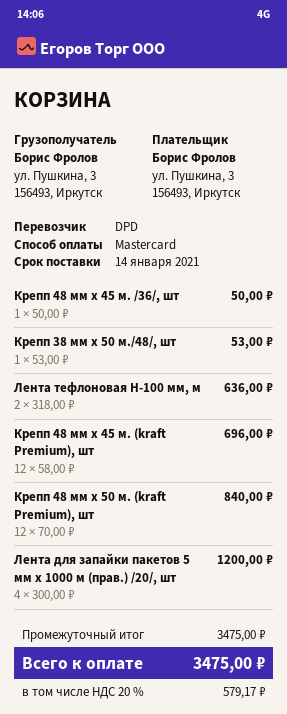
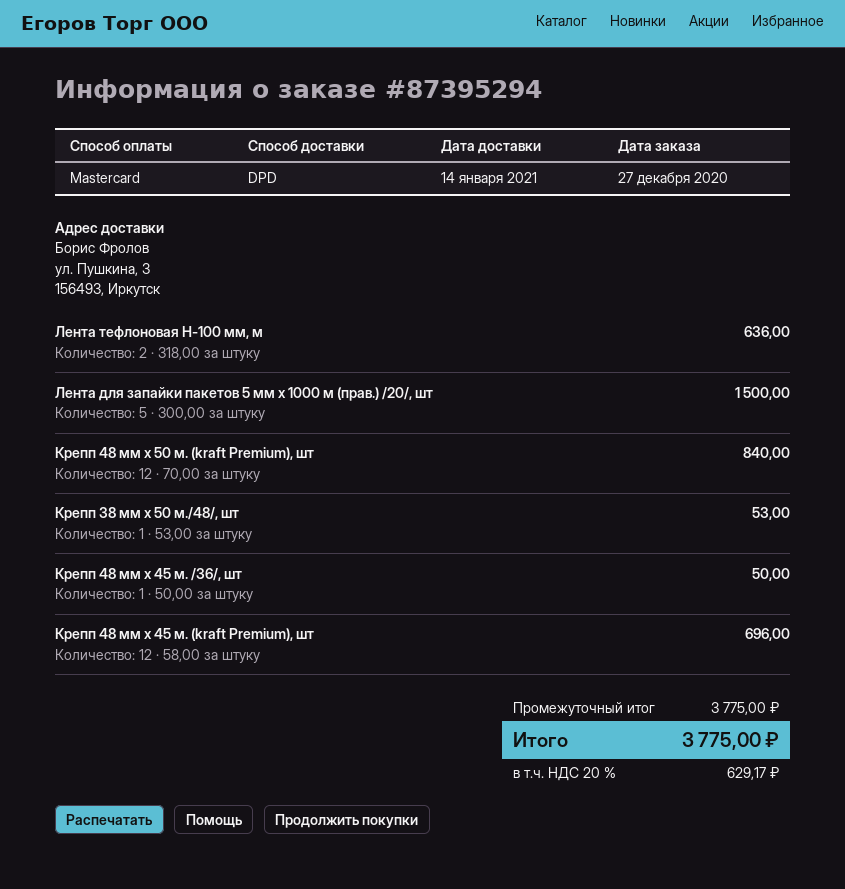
Лента для запайки пакетов 5 мм х 1000 м (прав.) /20/, шт: 4 x 300.00 = 1200.00 -> 5 x 300.00 = 1500.00
subtotal: 3475.00 -> 3775.00
tax: 20% = 579.17 -> 20% = 629.17
total: 3475.00 -> 3775.00

